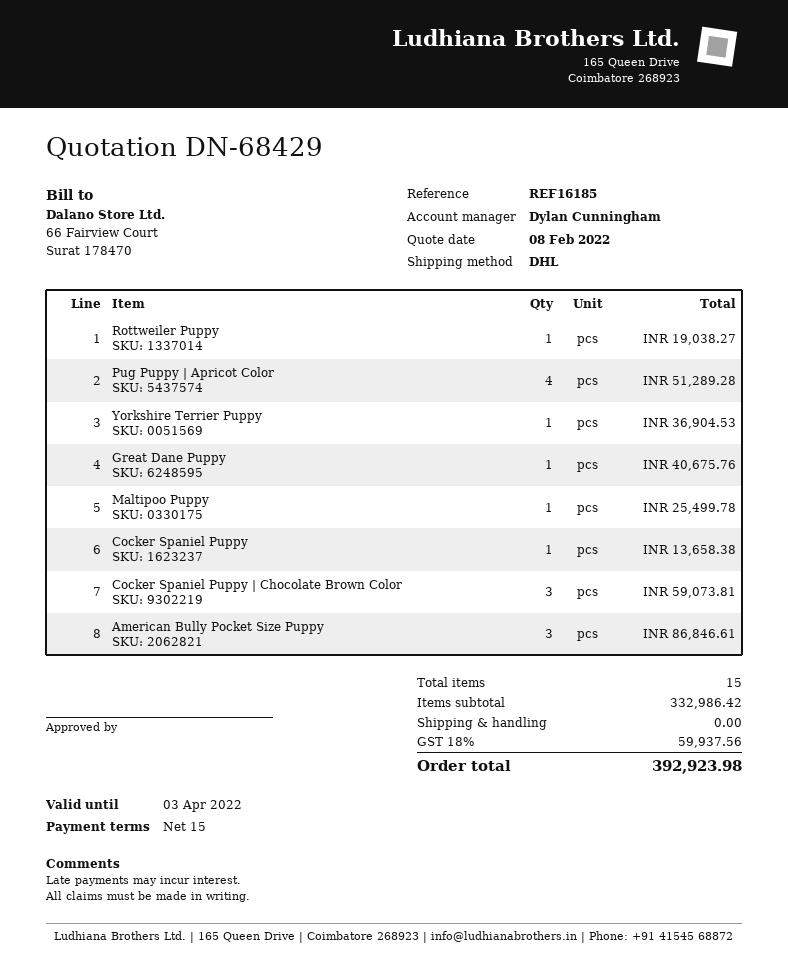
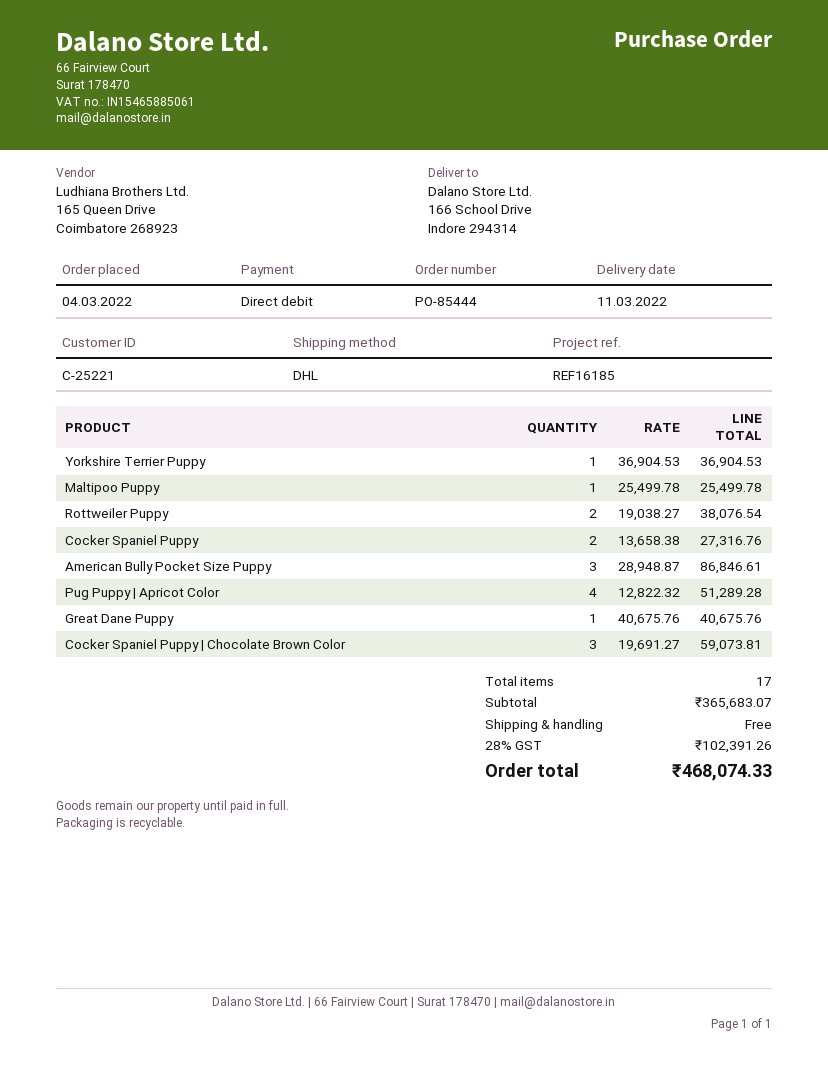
Rottweiler Puppy: 1 for 19038.27 -> 2 for 38076.54
Cocker Spaniel Puppy: 1 for 13658.38 -> 2 for 27316.76
total quantity: 15 -> 17
subtotal: 332986.42 -> 365683.07
tax: 18% = 59937.56 -> 28% = 102391.26
total: 392923.98 -> 468074.33

